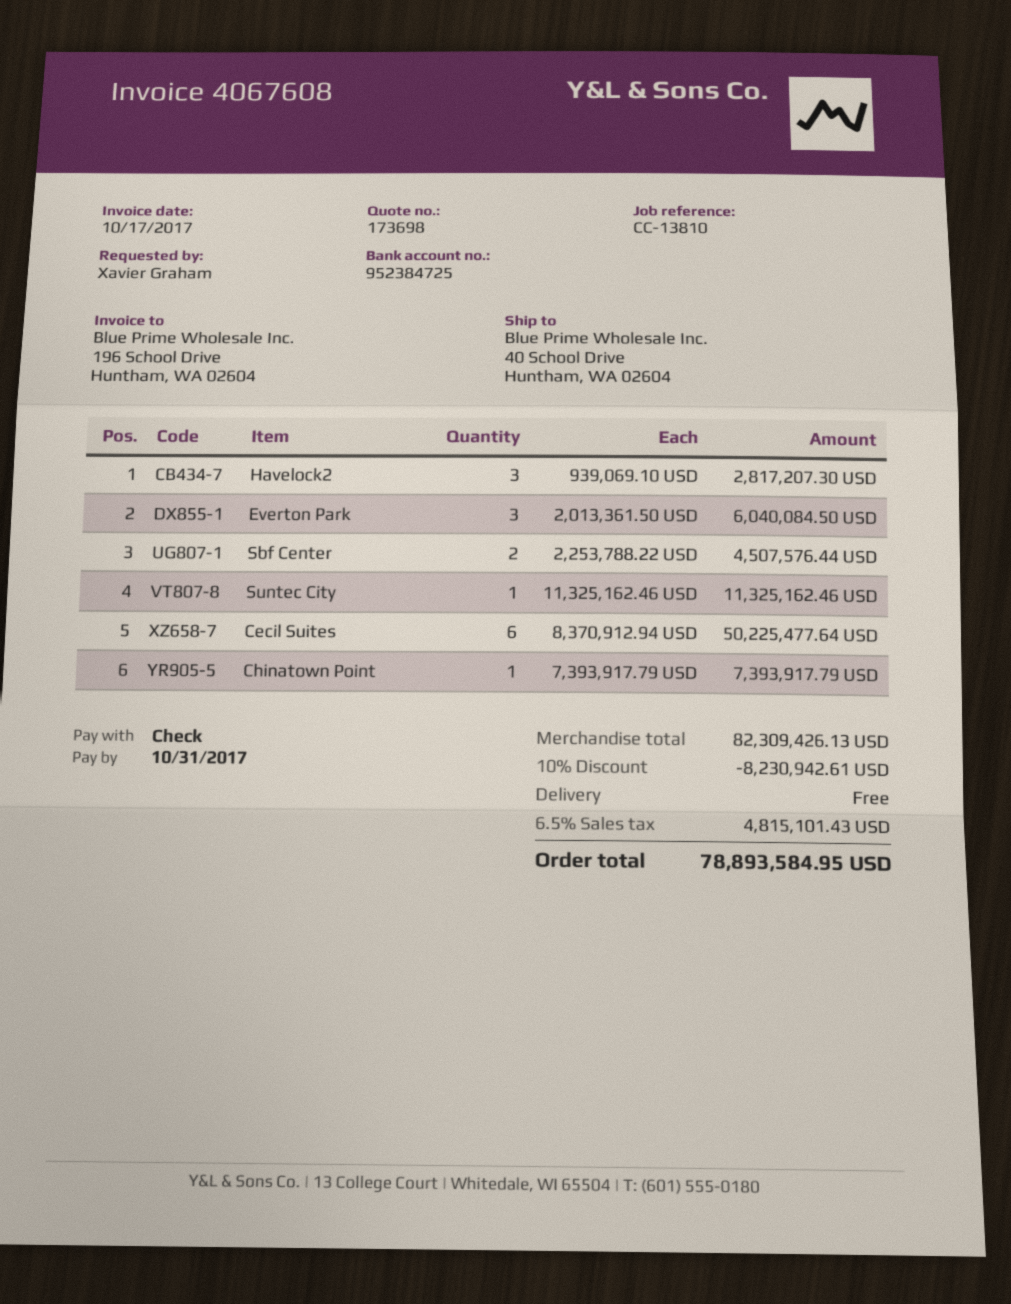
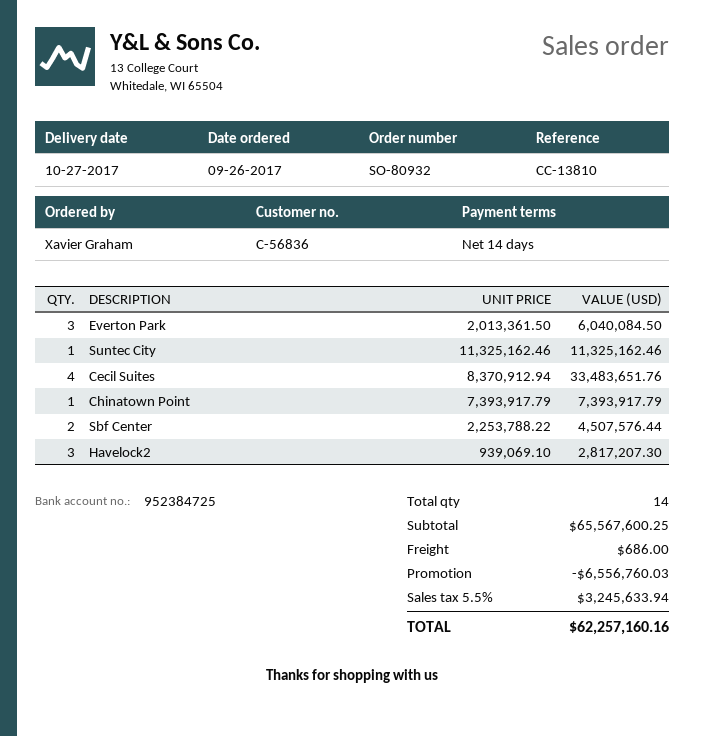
Cecil Suites: 6 x 8370912.94 = 50225477.64 -> 4 x 8370912.94 = 33483651.76
subtotal: 82309426.13 -> 65567600.25
discount: 8230942.61 -> 6556760.03
shipping: 0.00 -> 686.00
tax: 6.5% = 4815101.43 -> 5.5% = 3245633.94
total: 78893584.95 -> 62257160.16

